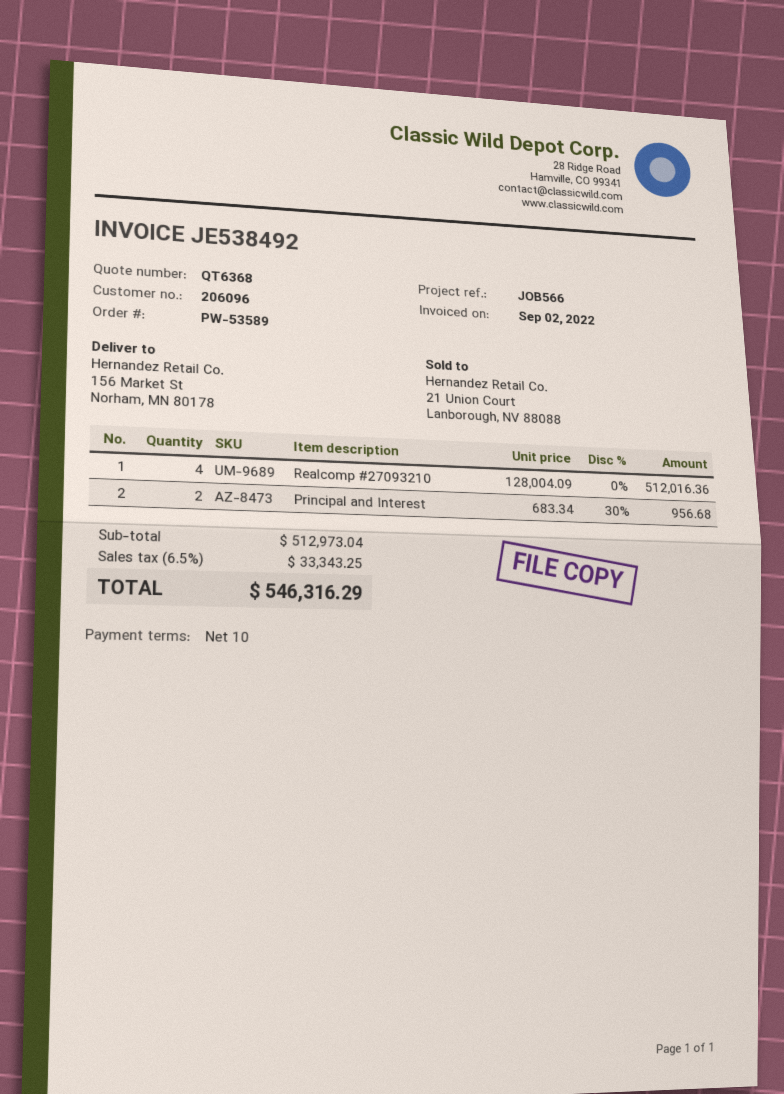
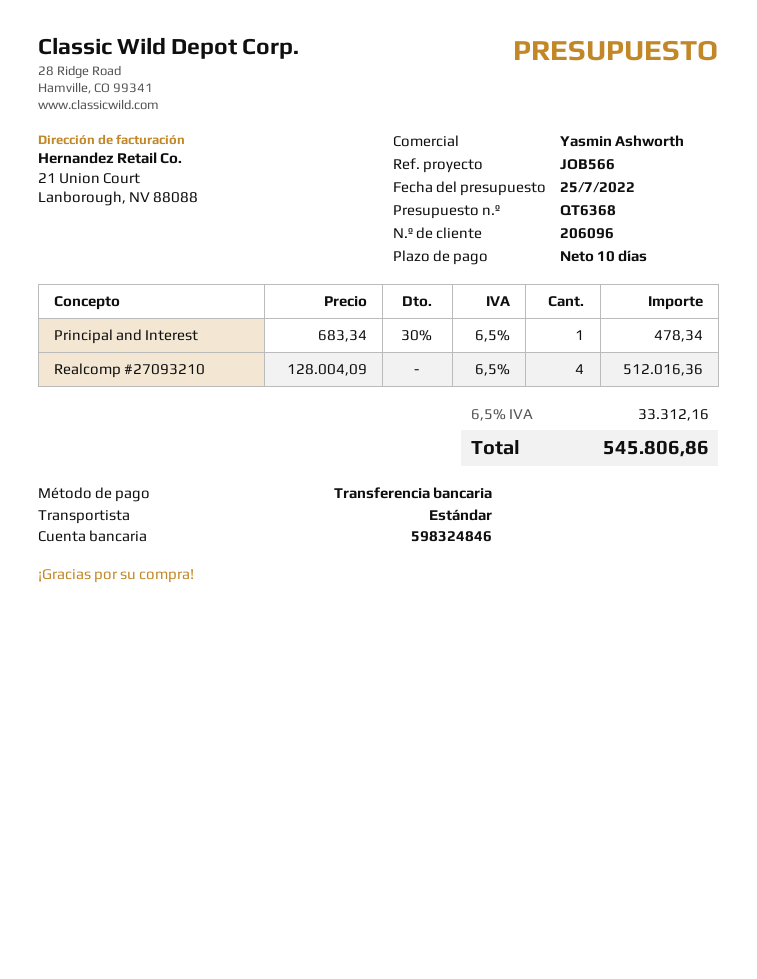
Principal and Interest: 2 x 683.34 - 30% = 956.68 -> 1 x 683.34 - 30% = 478.34
tax: 6.5% = 33343.25 -> 6.5% = 33312.16
total: 546316.29 -> 545806.86

